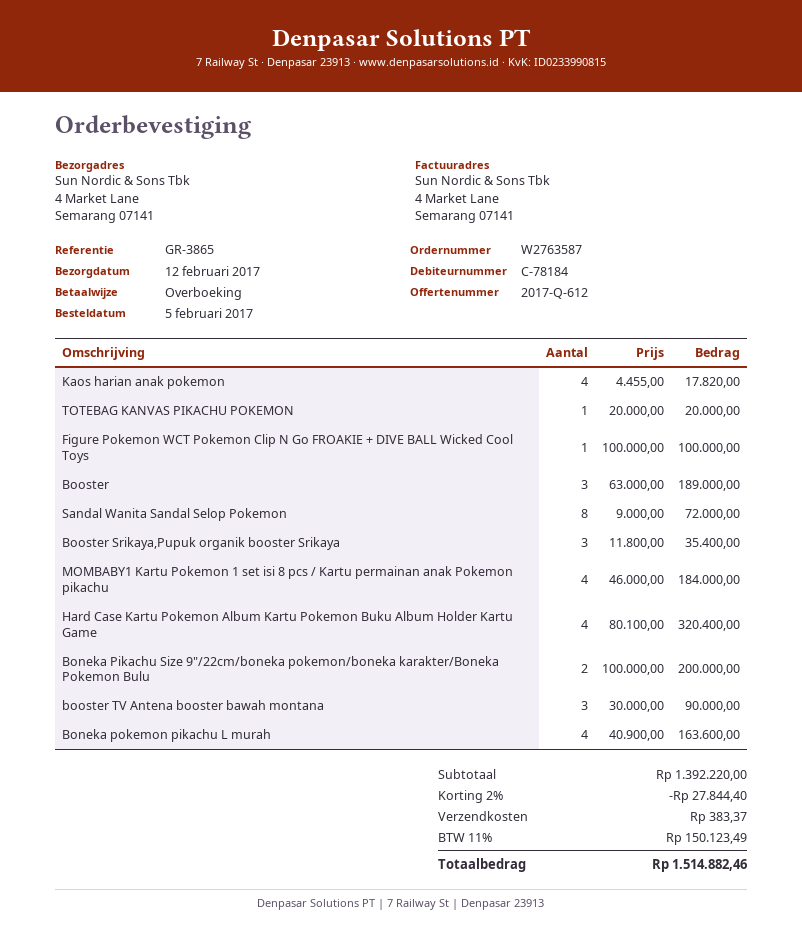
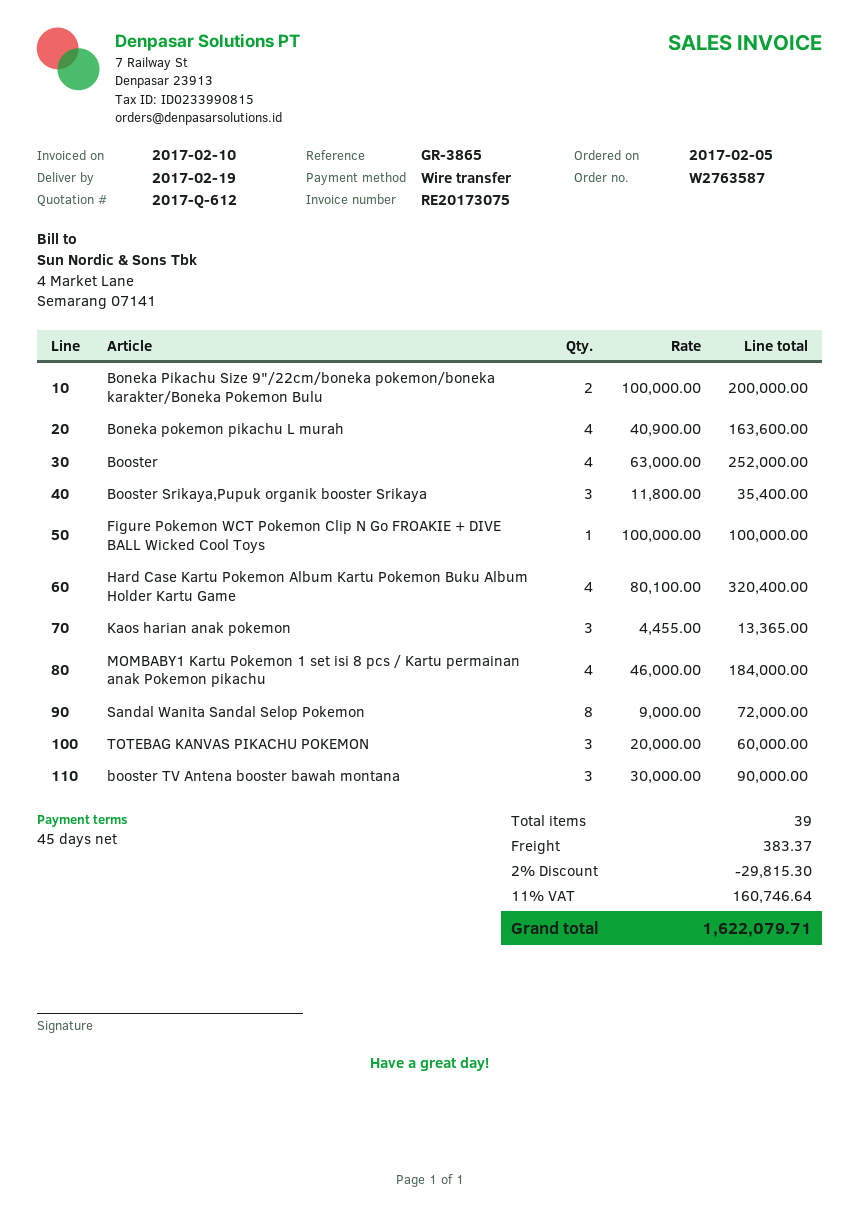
delivery date: 2017-02-12 -> 2017-02-19
Kaos harian anak pokemon: 4 x 4455.00 = 17820.00 -> 3 x 4455.00 = 13365.00
TOTEBAG KANVAS PIKACHU POKEMON: 1 x 20000.00 = 20000.00 -> 3 x 20000.00 = 60000.00
Booster: 3 x 63000.00 = 189000.00 -> 4 x 63000.00 = 252000.00
discount: 2% = 27844.40 -> 2% = 29815.30
tax: 11% = 150123.49 -> 11% = 160746.64
total: 1514882.46 -> 1622079.71

